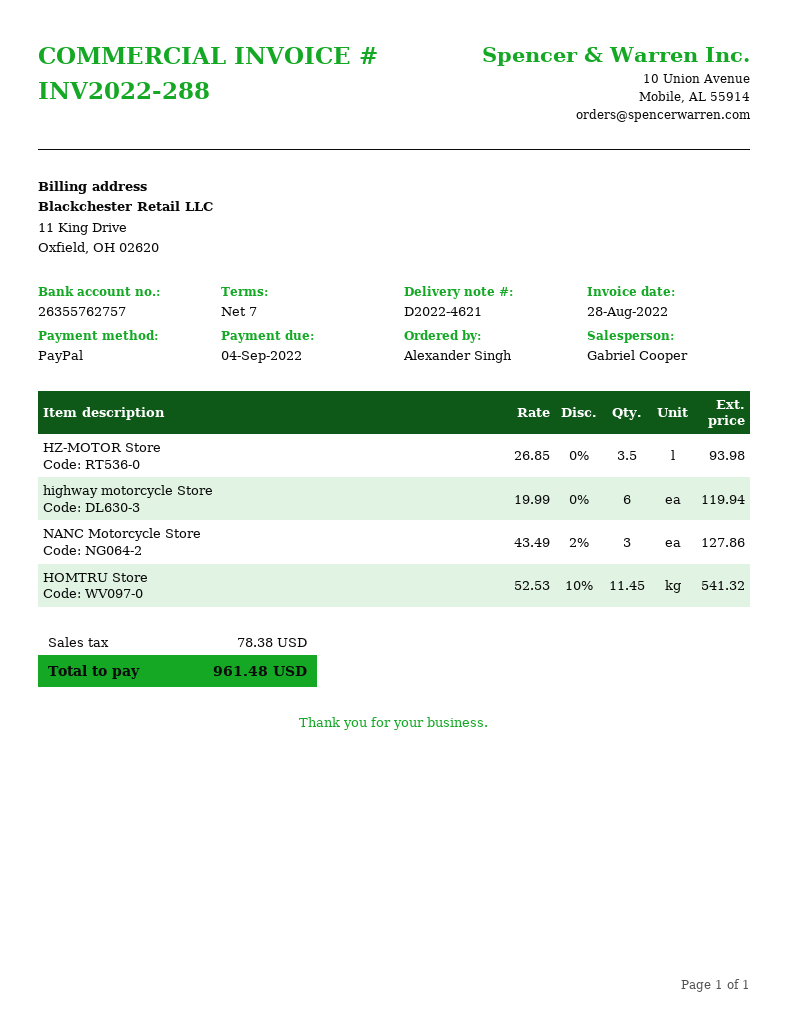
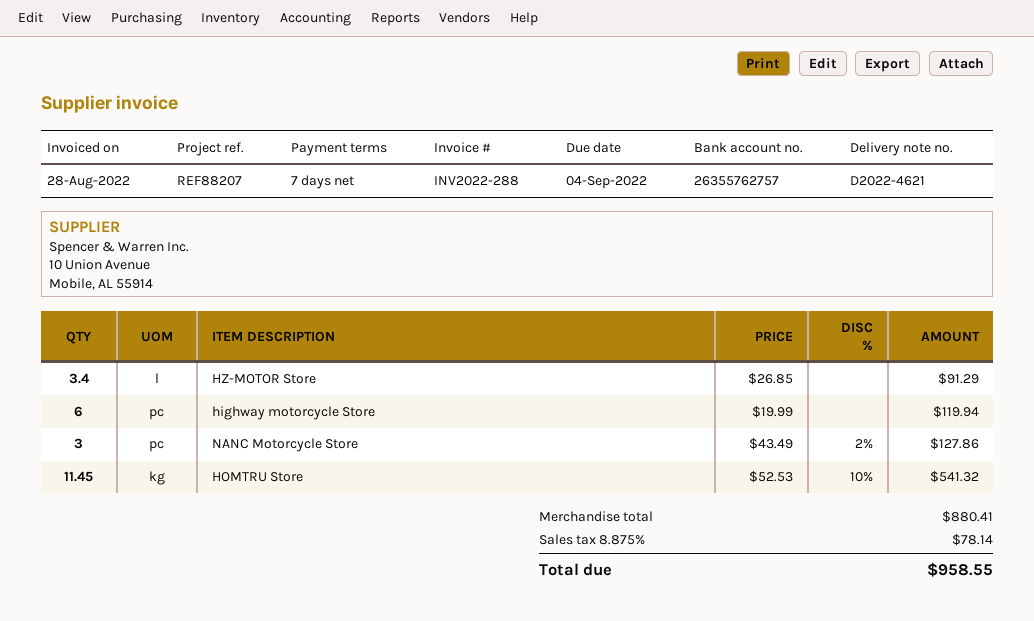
HZ-MOTOR Store: 3.5 x 26.85 = 93.98 -> 3.4 x 26.85 = 91.29
tax: 78.38 -> 78.14
total: 961.48 -> 958.55

